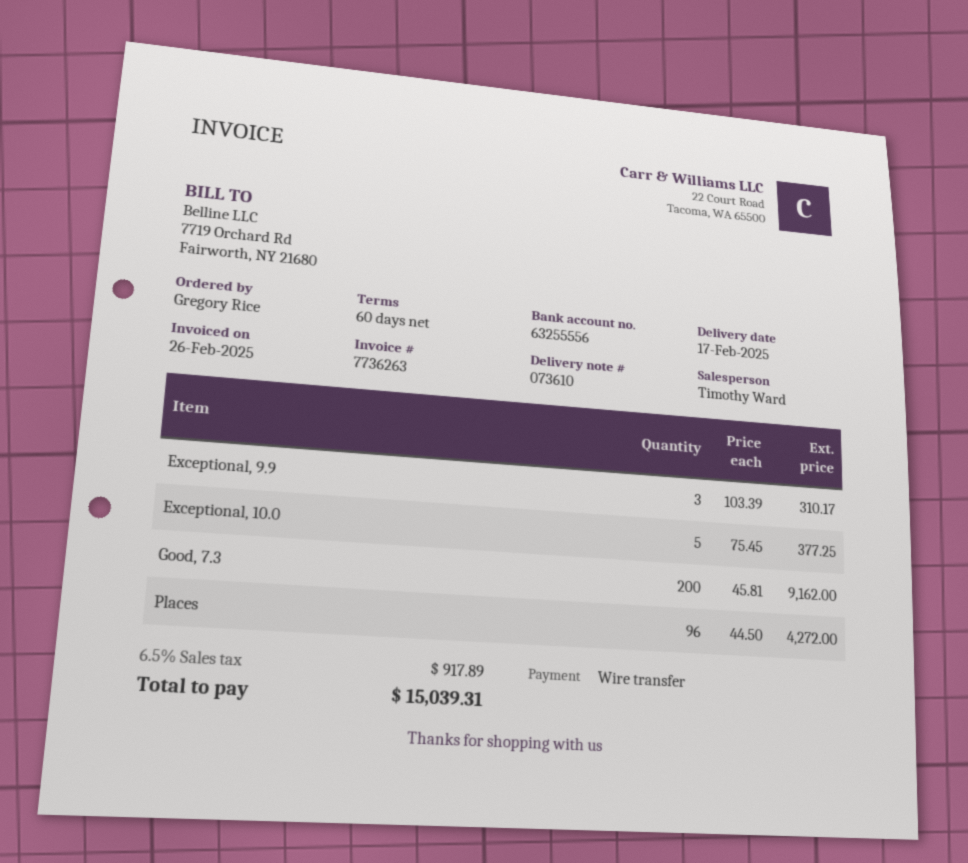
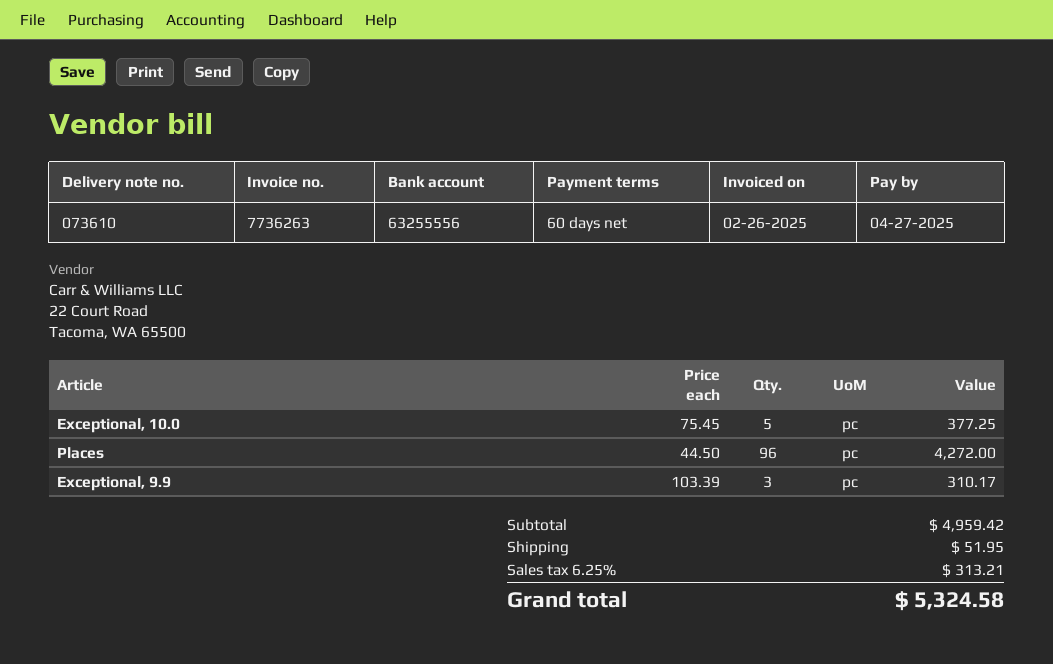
Good, 7.3: 200 x 45.81 = 9162.00 -> none
shipping: none -> 51.95
tax: 6.5% = 917.89 -> 6.25% = 313.21
total: 15039.31 -> 5324.58

